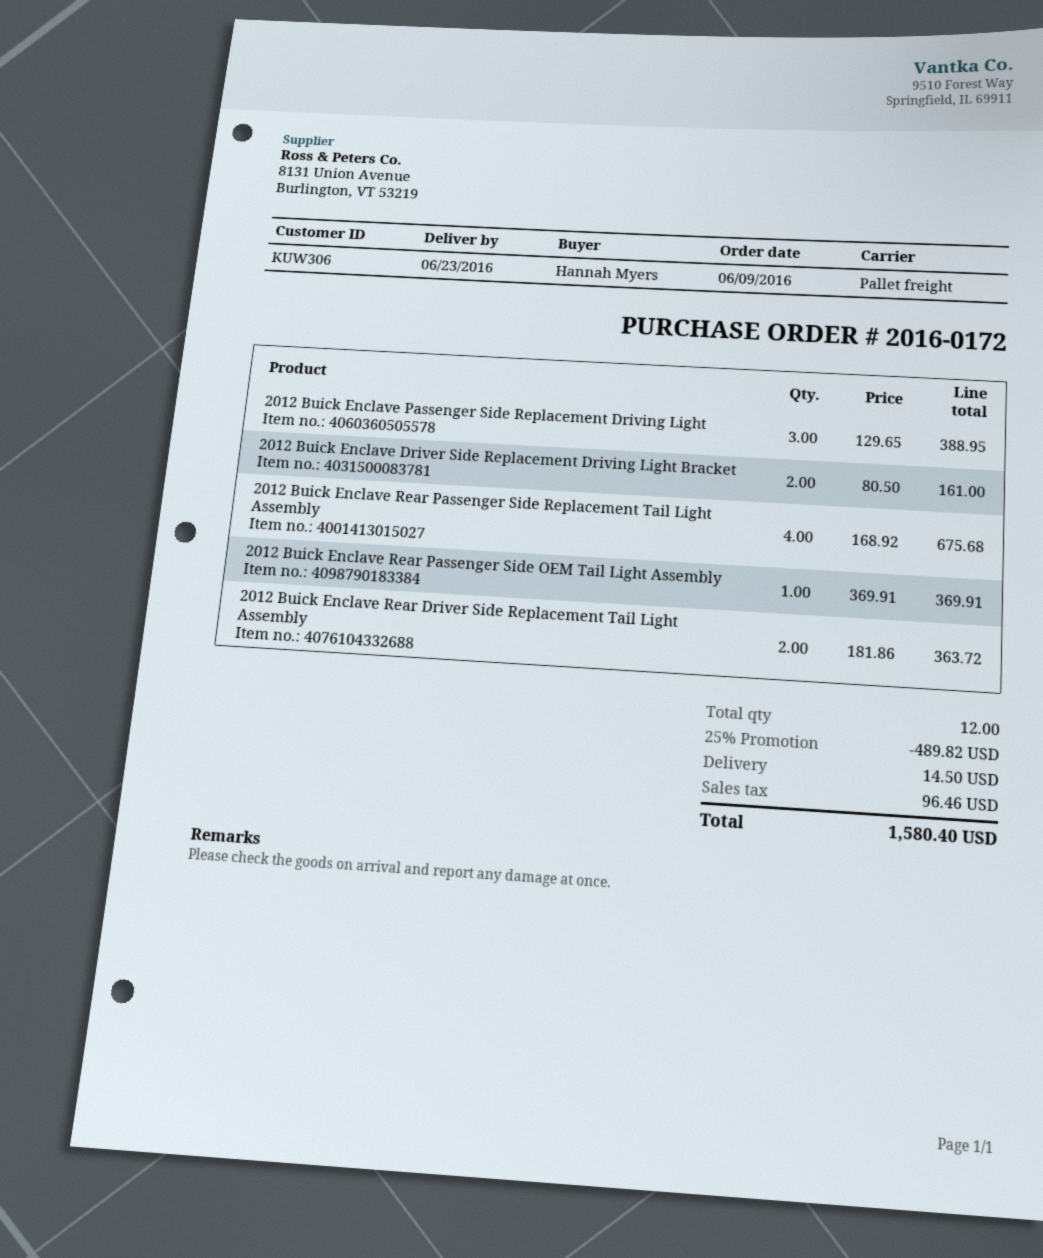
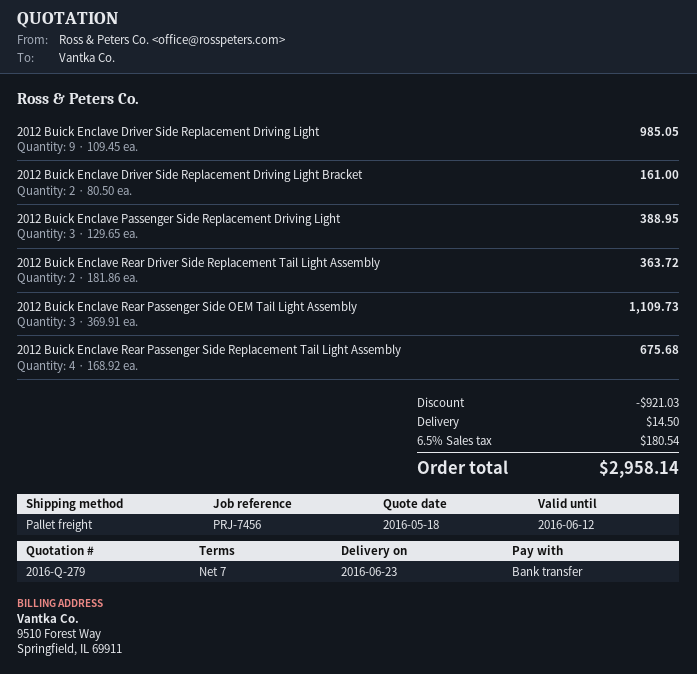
2012 Buick Enclave Rear Passenger Side OEM Tail Light Assembly: 1 x 369.91 = 369.91 -> 3 x 369.91 = 1109.73
2012 Buick Enclave Driver Side Replacement Driving Light: none -> 9 x 109.45 = 985.05
discount: 489.82 -> 921.03
tax: 96.46 -> 180.54
total: 1580.40 -> 2958.14

